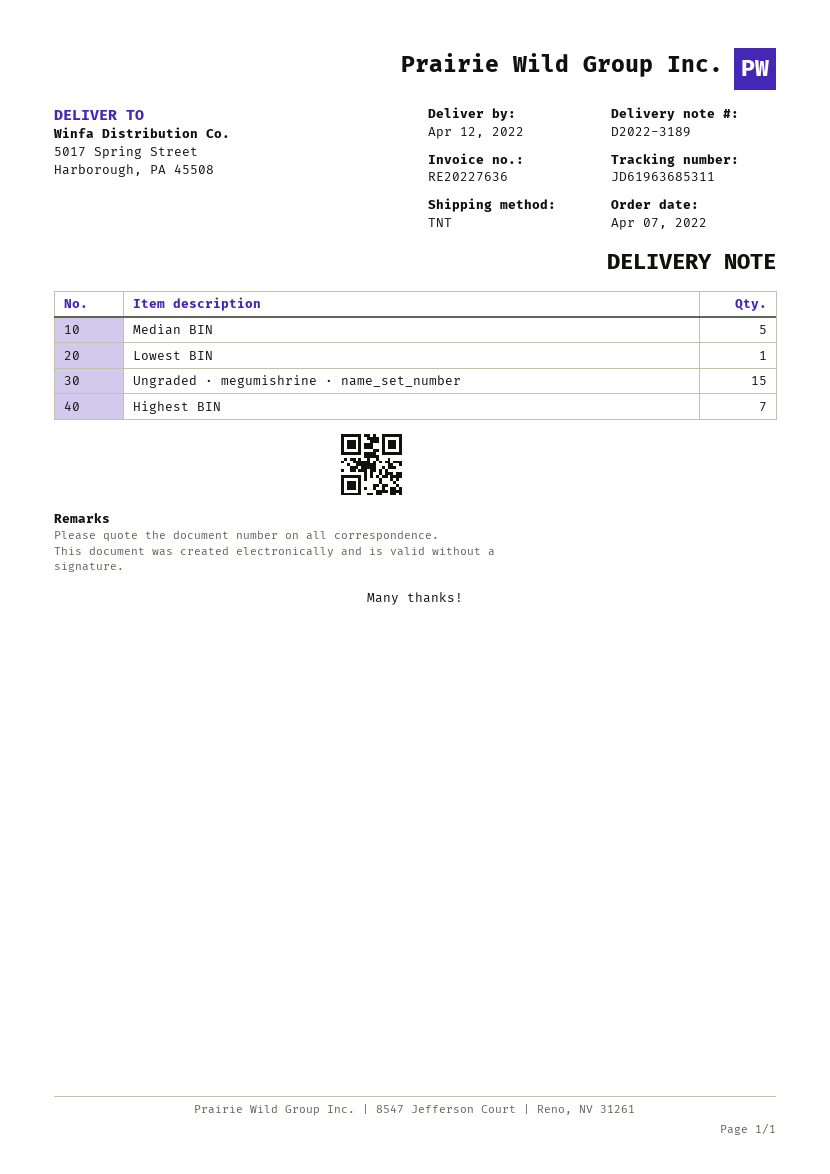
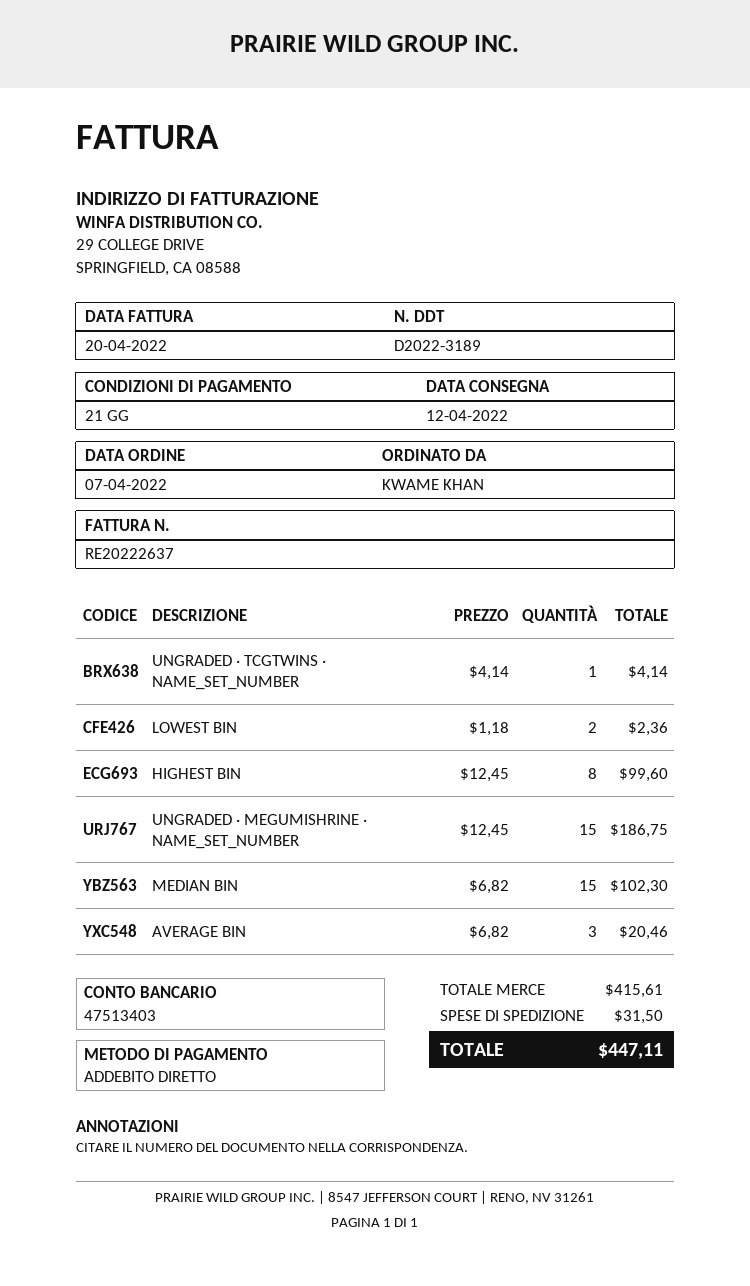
invoice number: RE20227636 -> RE20222637
Median BIN: 5 -> 15
Lowest BIN: 1 -> 2
Highest BIN: 7 -> 8
UNGRADED · TCGTWINS · NAME_SET_NUMBER: none -> 1
AVERAGE BIN: none -> 3

